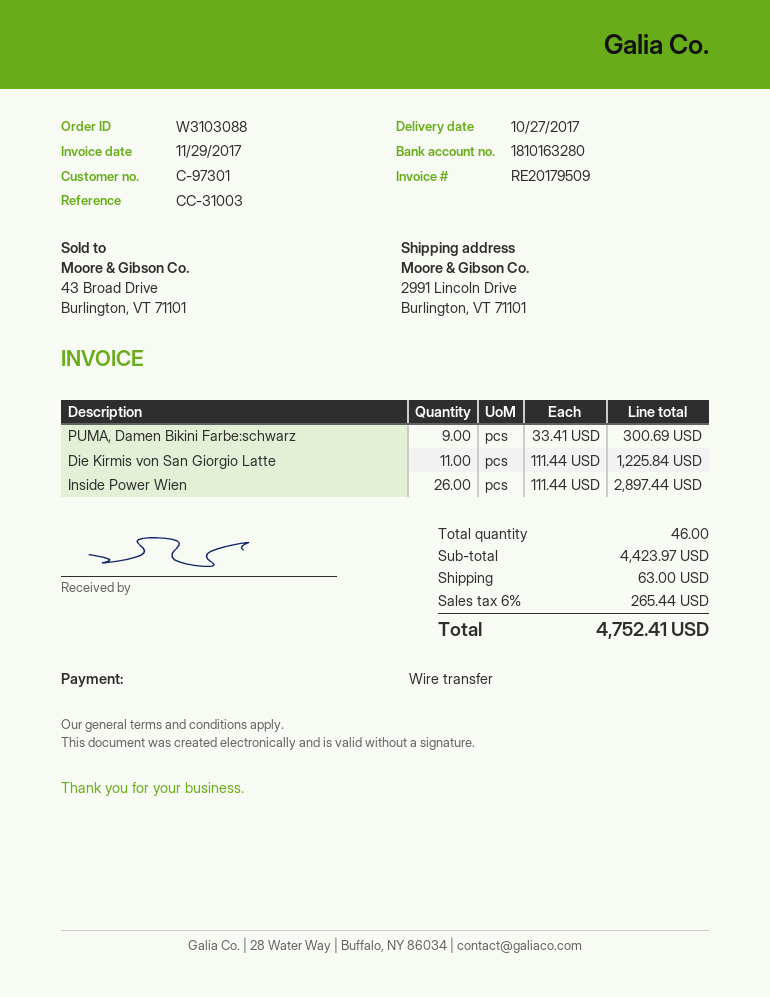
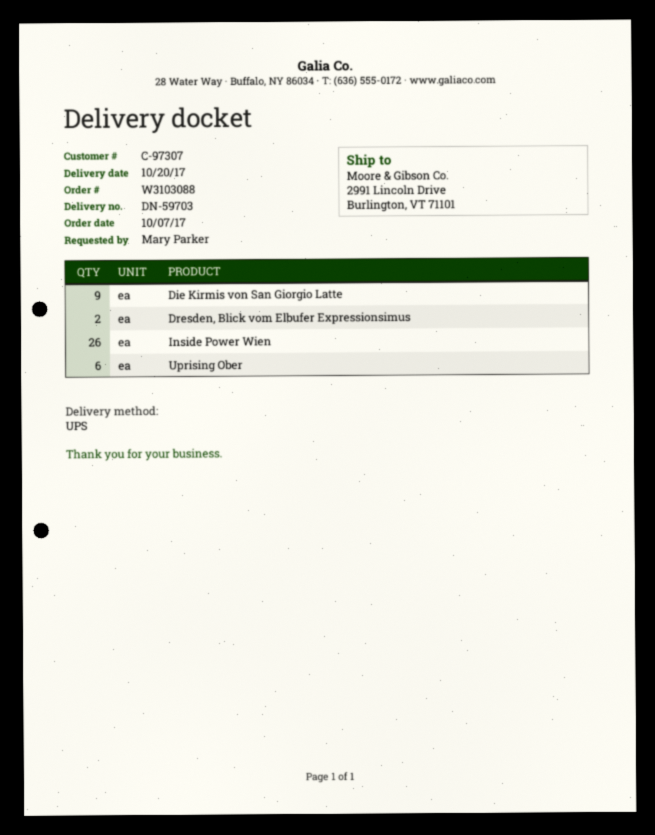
delivery date: 2017-10-27 -> 2017-10-20
customer number: C-97301 -> C-97307
PUMA, Damen Bikini Farbe:schwarz: 9 -> none
Die Kirmis von San Giorgio Latte: 11 -> 9
Dresden, Blick vom Elbufer Expressionsimus: none -> 2
Uprising Ober: none -> 6

